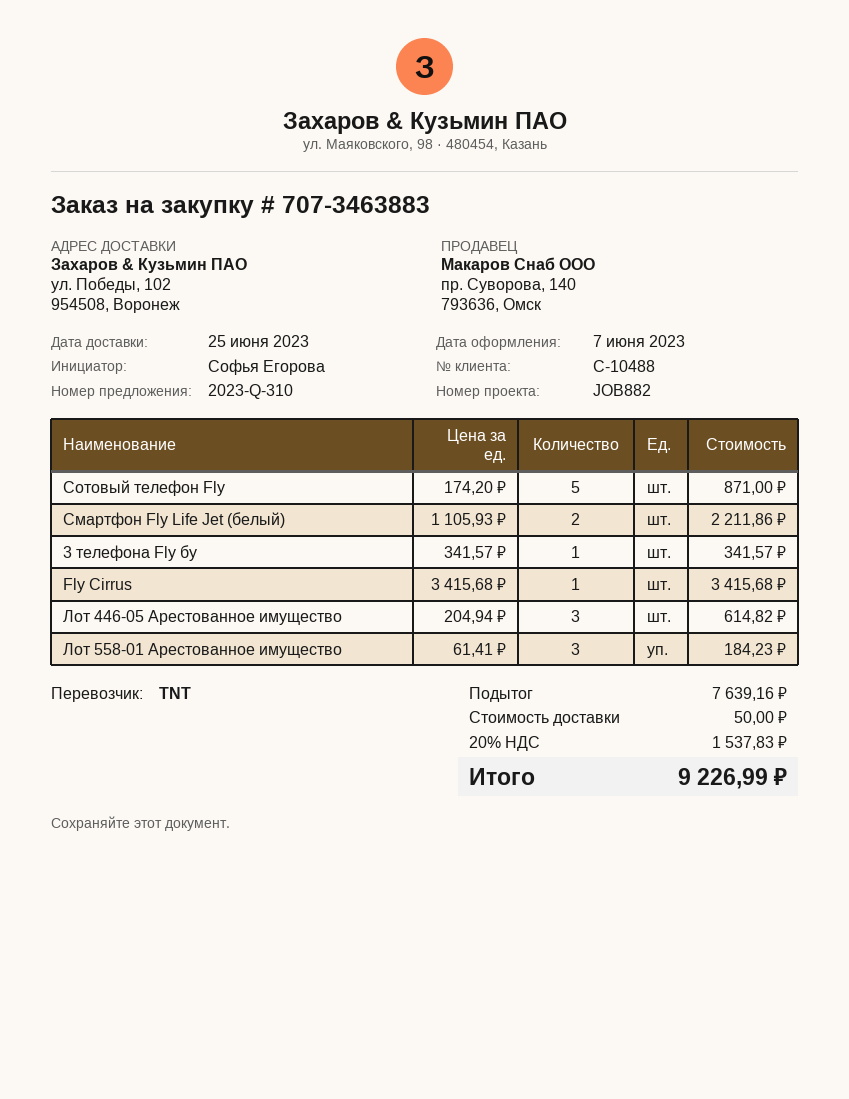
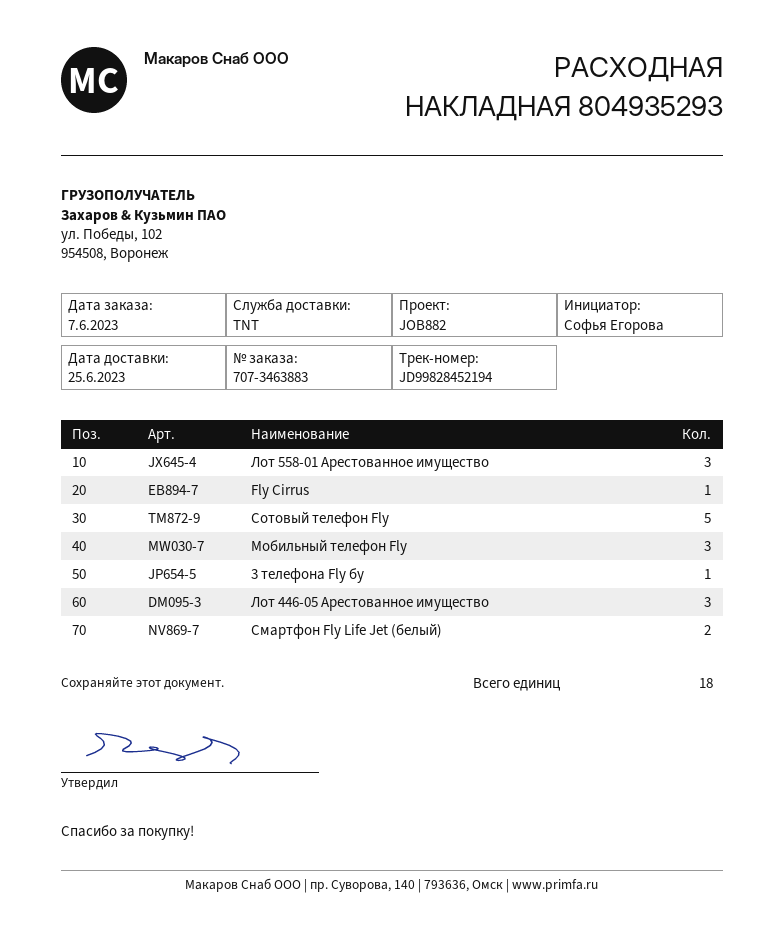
Мобильный телефон Fly: none -> 3

